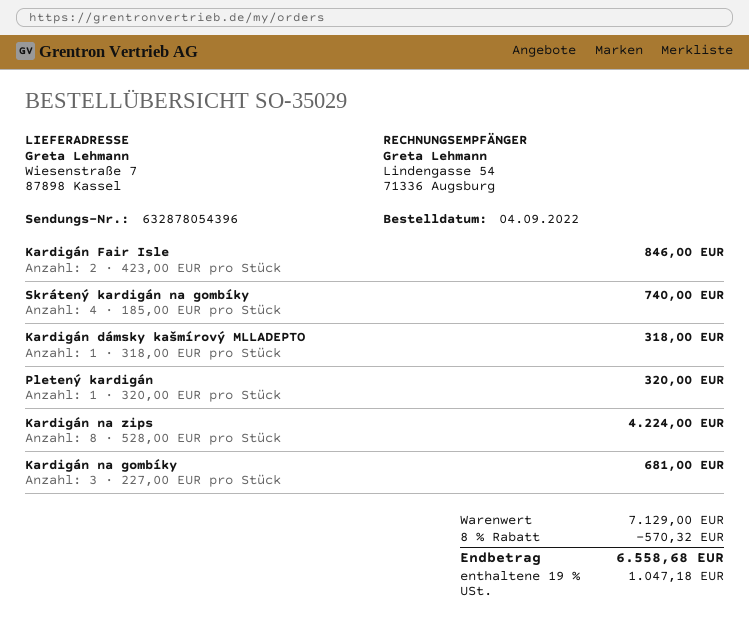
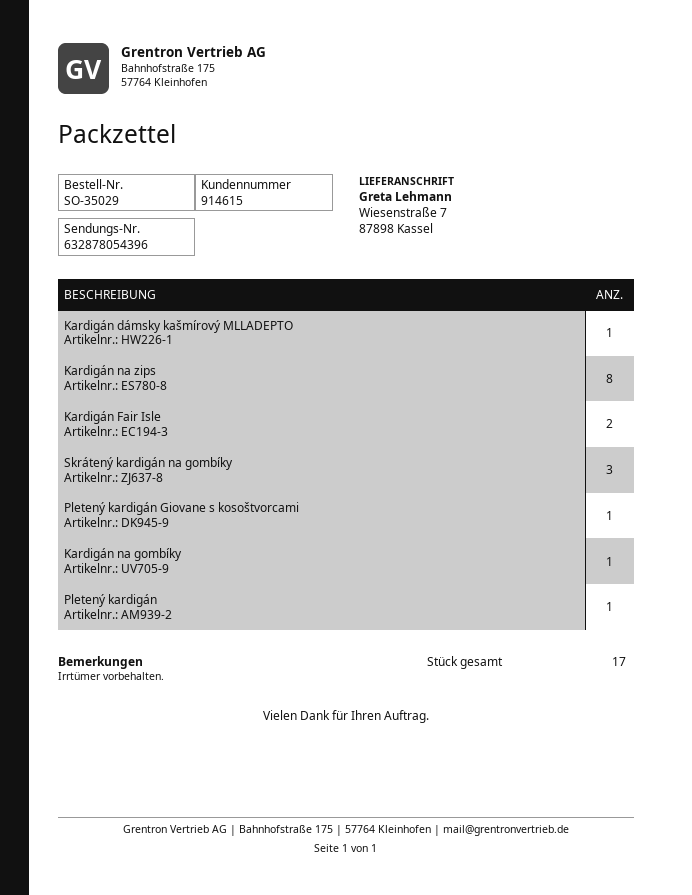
Skrátený kardigán na gombíky: 4 -> 3
Kardigán na gombíky: 3 -> 1
Pletený kardigán Giovane s kosoštvorcami: none -> 1

